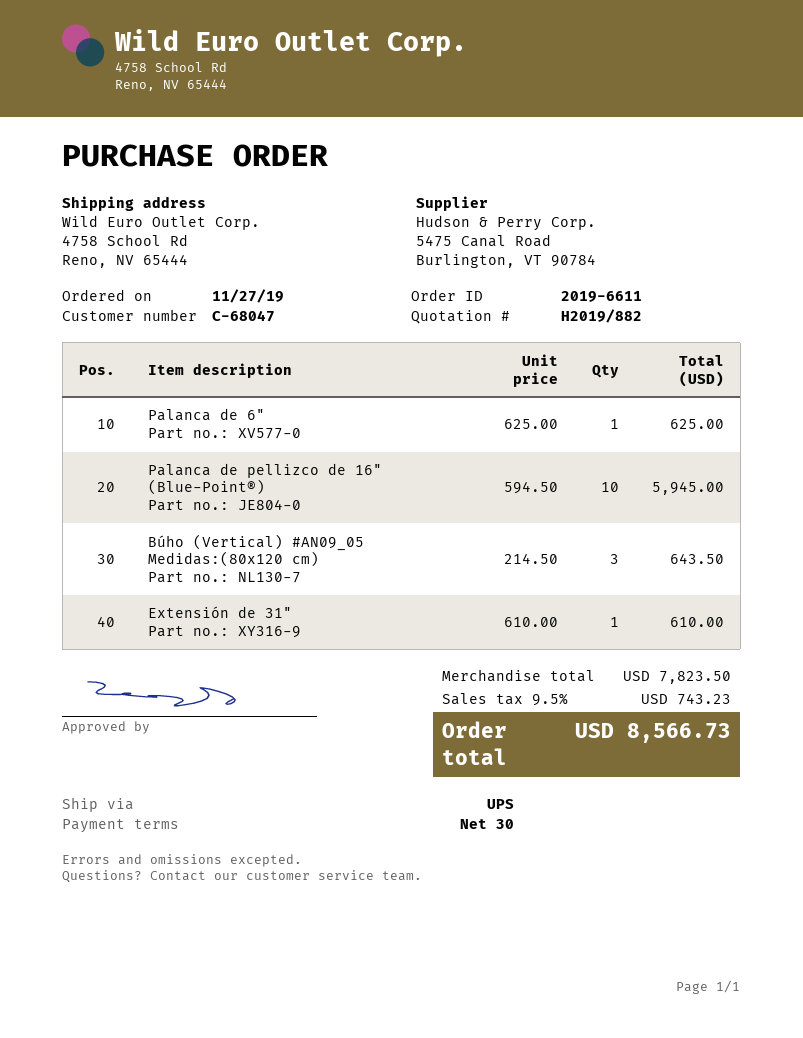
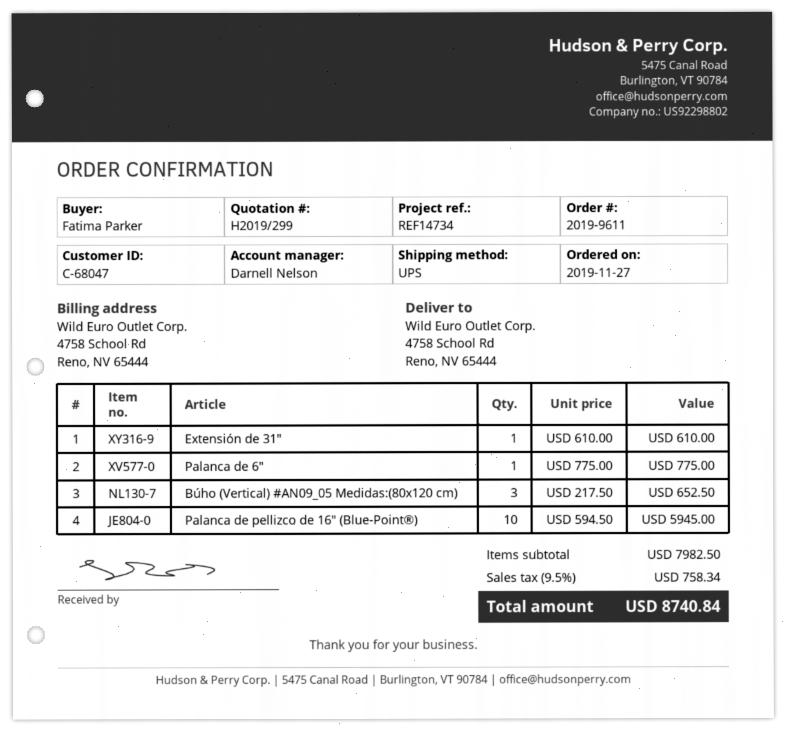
quote number: H2019/882 -> H2019/299
order number: 2019-6611 -> 2019-9611
Palanca de 6": 1 x 625.00 = 625.00 -> 1 x 775.00 = 775.00
Búho (Vertical) #AN09_05 Medidas:(80x120 cm): 3 x 214.50 = 643.50 -> 3 x 217.50 = 652.50
subtotal: 7823.50 -> 7982.50
tax: 9.5% = 743.23 -> 9.5% = 758.34
total: 8566.73 -> 8740.84

